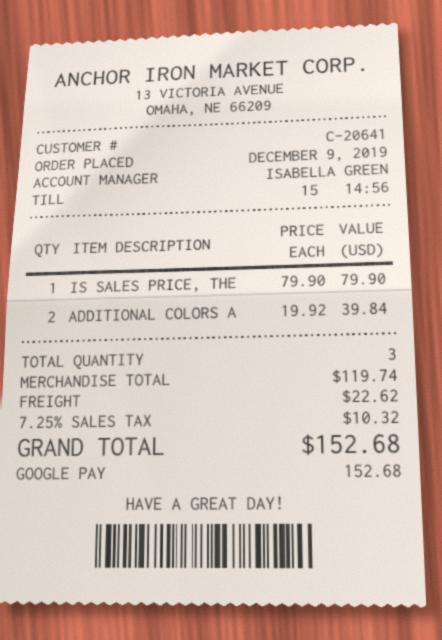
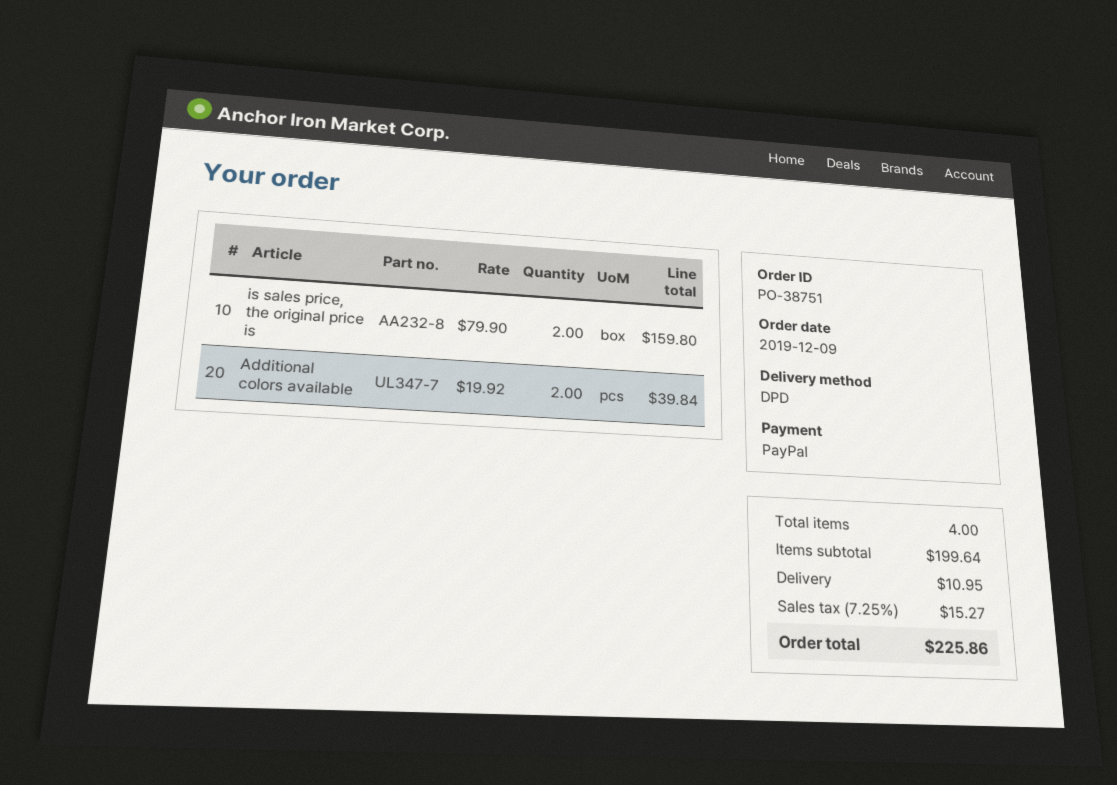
payment method: Google Pay -> PayPal
IS SALES PRICE, THE: 1 x 79.90 = 79.90 -> 2 x 79.90 = 159.80
total quantity: 3 -> 4
subtotal: 119.74 -> 199.64
shipping: 22.62 -> 10.95
tax: 7.25% = 10.32 -> 7.25% = 15.27
total: 152.68 -> 225.86

